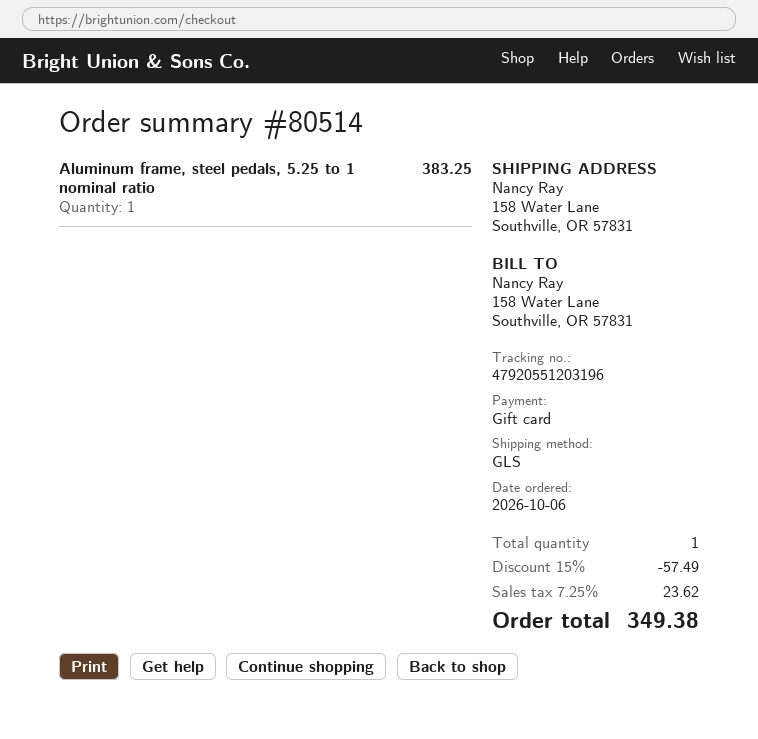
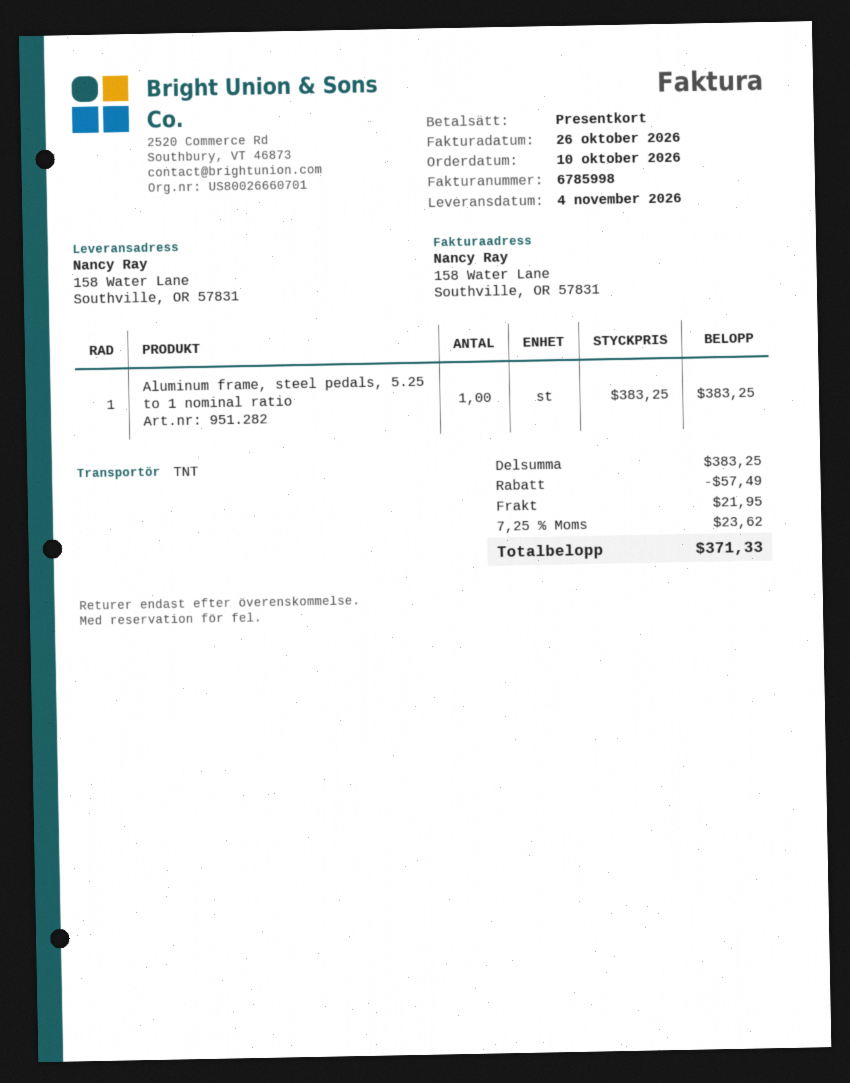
order date: 2026-10-06 -> 2026-10-10
shipping method: GLS -> TNT
shipping: none -> 21.95
total: 349.38 -> 371.33

